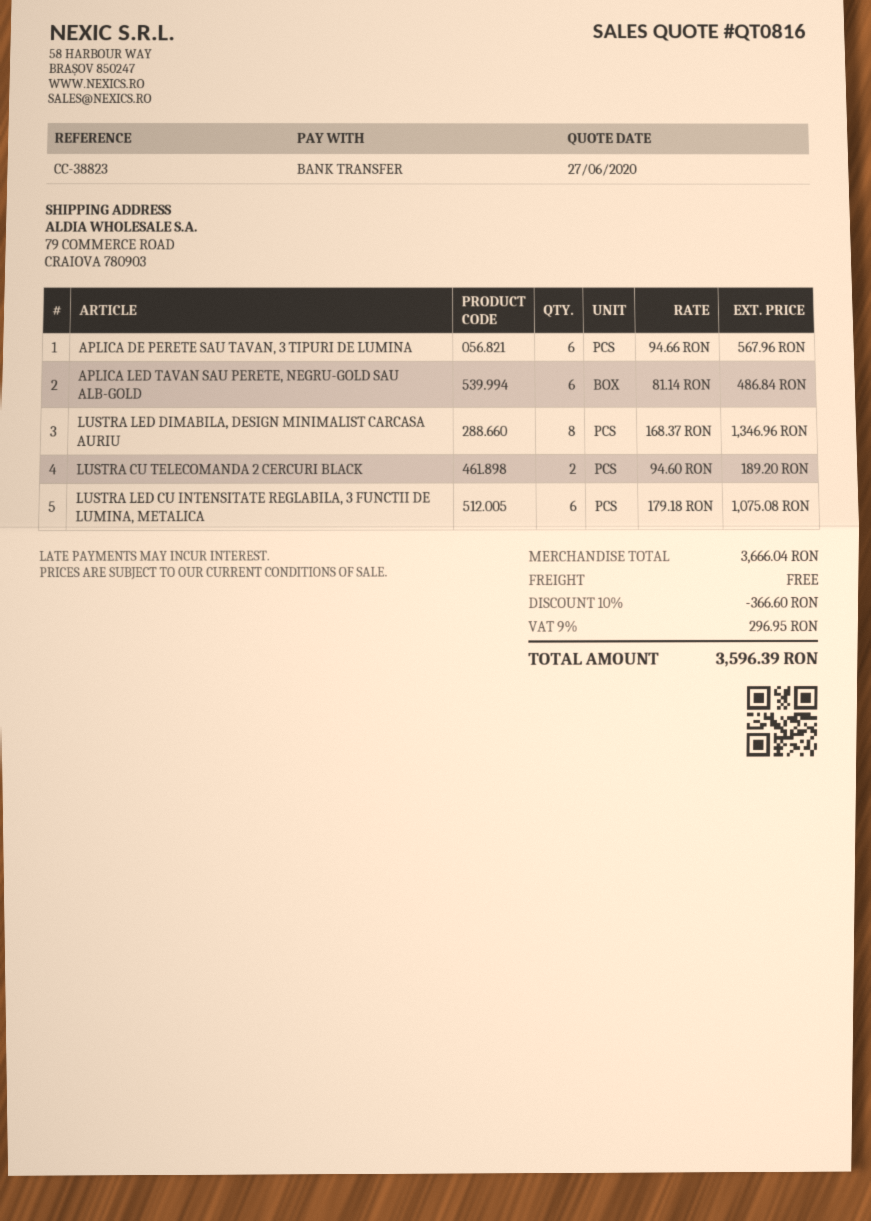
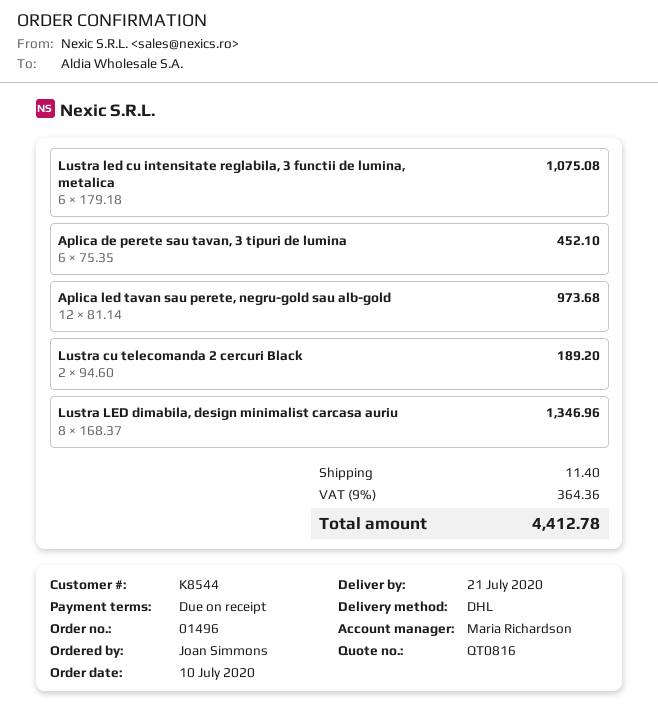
APLICA DE PERETE SAU TAVAN, 3 TIPURI DE LUMINA: 6 x 94.66 = 567.96 -> 6 x 75.35 = 452.10
APLICA LED TAVAN SAU PERETE, NEGRU-GOLD SAU ALB-GOLD: 6 x 81.14 = 486.84 -> 12 x 81.14 = 973.68
discount: 10% = 366.60 -> none
shipping: 0.00 -> 11.40
tax: 9% = 296.95 -> 9% = 364.36
total: 3596.39 -> 4412.78

